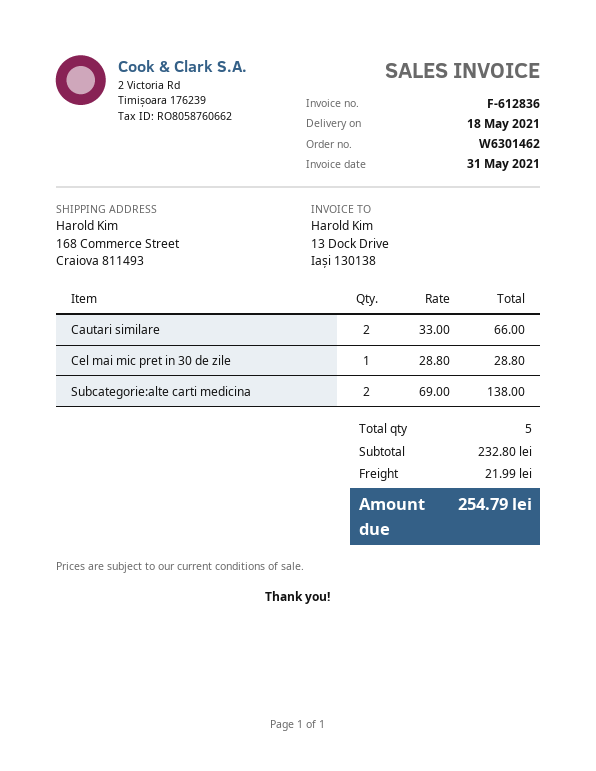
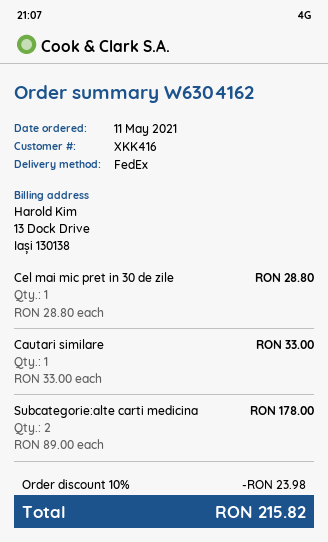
order number: W6301462 -> W6304162
Cautari similare: 2 x 33.00 = 66.00 -> 1 x 33.00 = 33.00
Subcategorie:alte carti medicina: 2 x 69.00 = 138.00 -> 2 x 89.00 = 178.00
discount: none -> 10% = 23.98
shipping: 21.99 -> none
total: 254.79 -> 215.82

